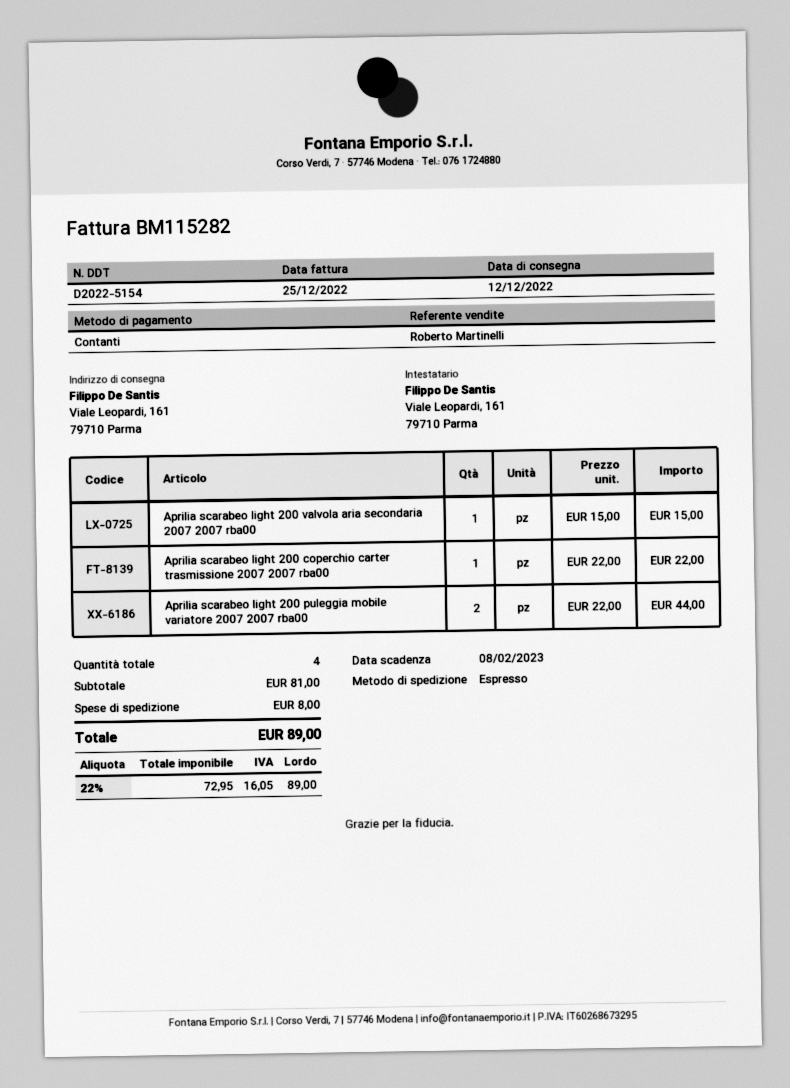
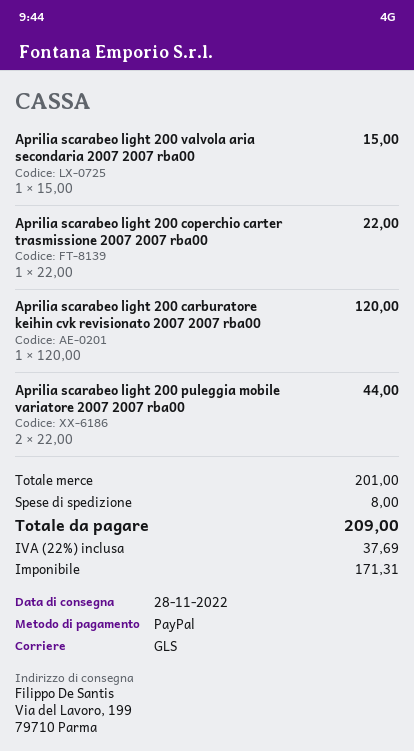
delivery date: 2022-12-12 -> 2022-11-28
payment method: cash -> PayPal
shipping method: express -> GLS
ship to: Viale Leopardi, 161, 79710 Parma -> Via del Lavoro, 199, 79710 Parma
Aprilia scarabeo light 200 carburatore keihin cvk revisionato 2007 2007 rba00: none -> 1 x 120.00 = 120.00
subtotal: 81.00 -> 201.00
net: 72.95 -> 171.31
tax: 22% = 16.05 -> 22% = 37.69
total: 89.00 -> 209.00

